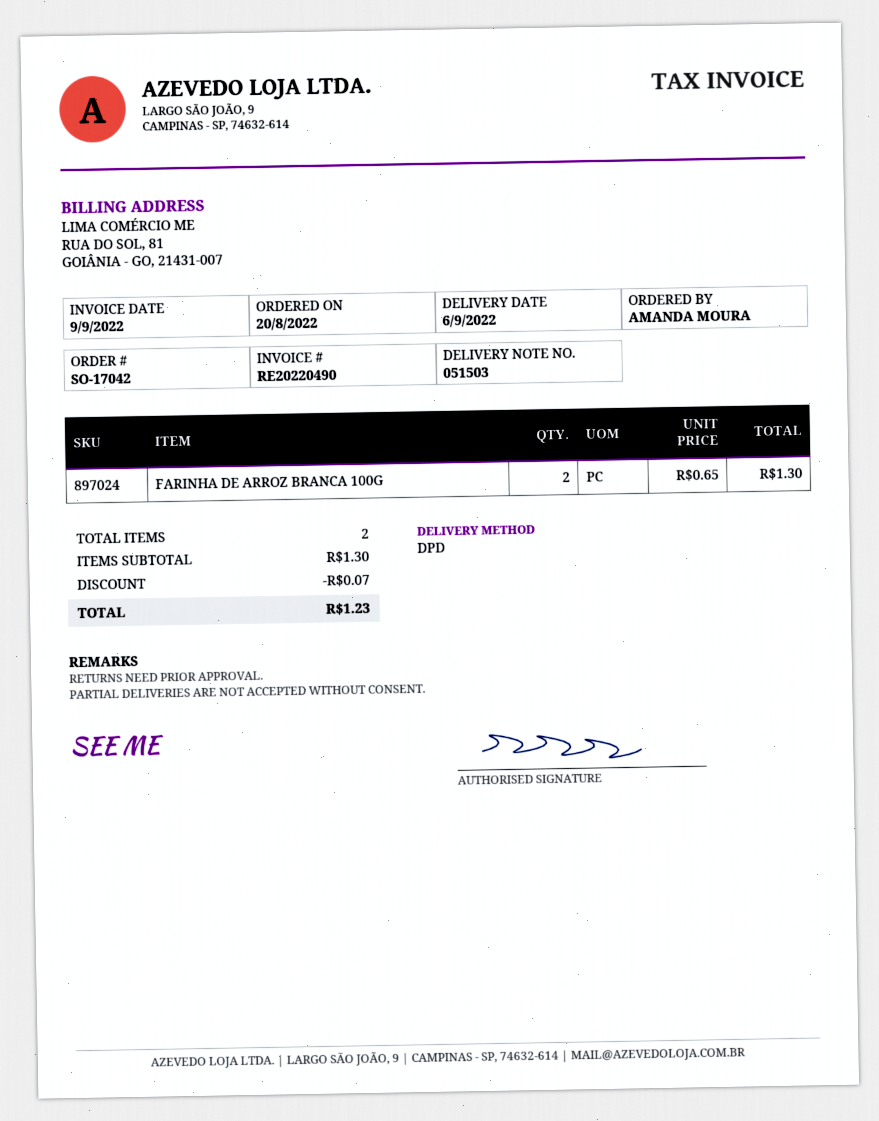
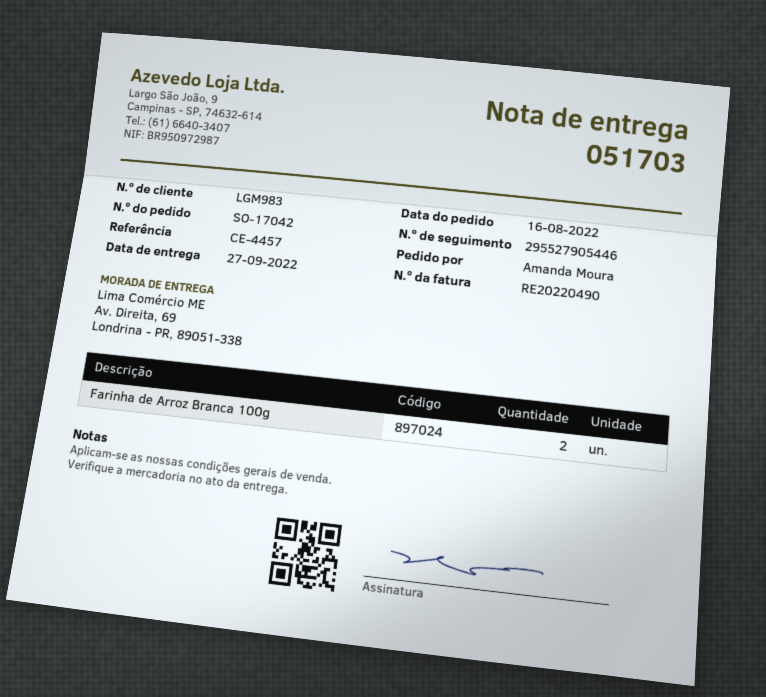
order date: 2022-08-20 -> 2022-08-16
delivery note number: 051503 -> 051703
delivery date: 2022-09-06 -> 2022-09-27

